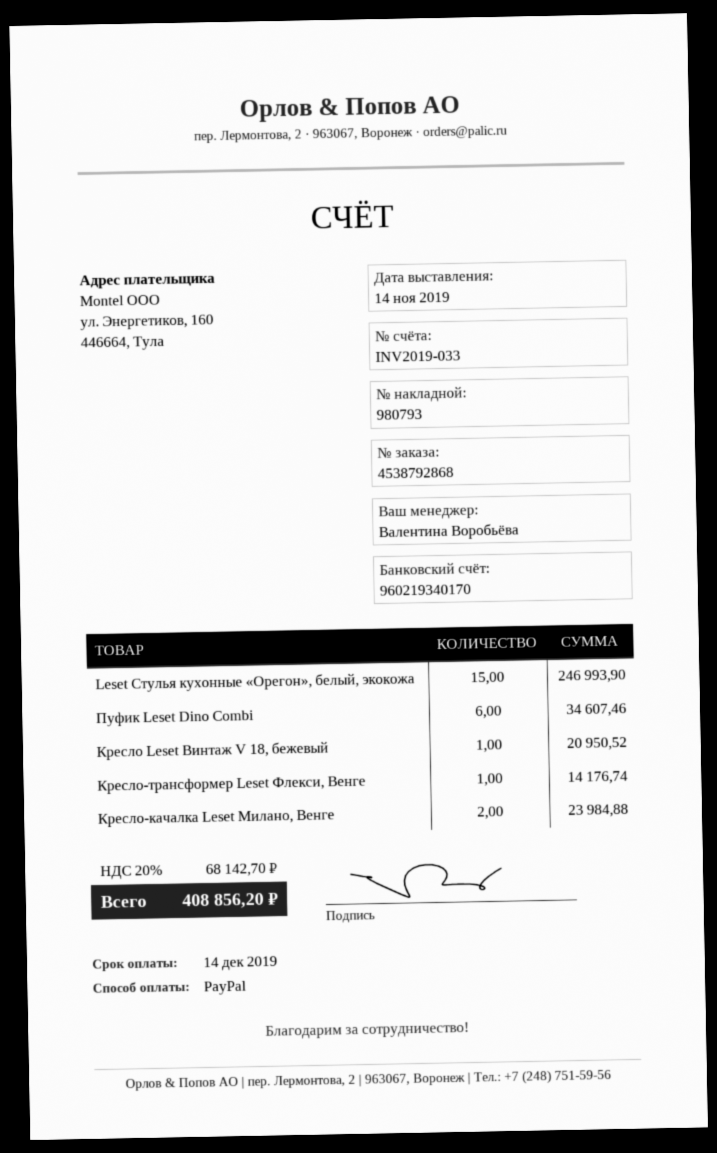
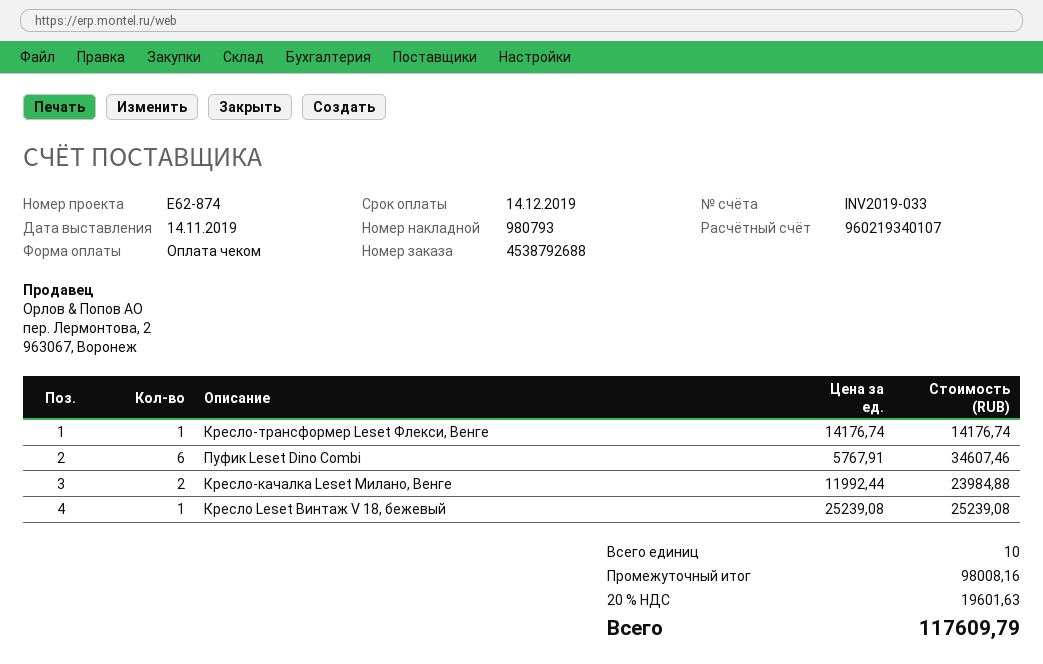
order number: 4538792868 -> 4538792688
payment method: PayPal -> cheque
bank account: 960219340170 -> 960219340107
Leset Стулья кухонные «Орегон», белый, экокожа: 15 for 246993.90 -> none
Кресло Leset Винтаж V 18, бежевый: 1 for 20950.52 -> 1 for 25239.08
tax: 20% = 68142.70 -> 20% = 19601.63
total: 408856.20 -> 117609.79

